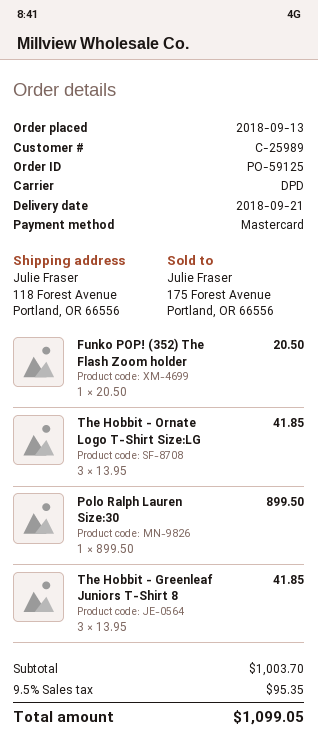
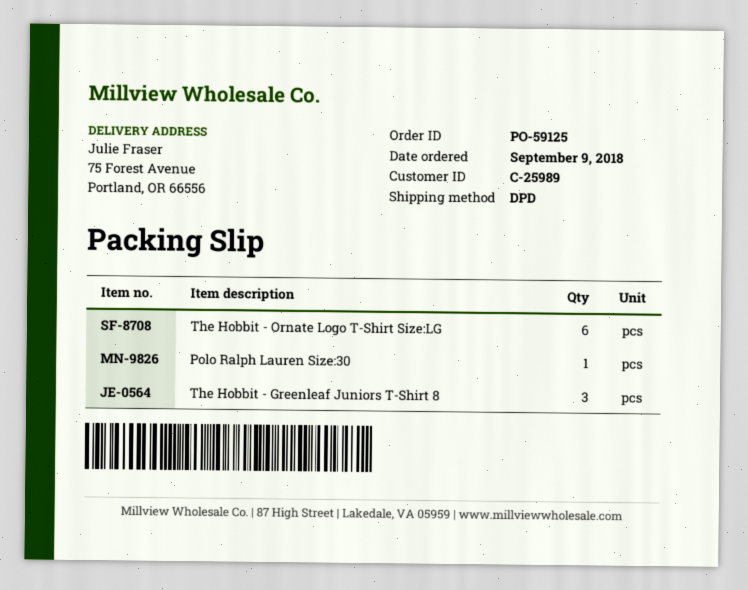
order date: 2018-09-13 -> 2018-09-09
ship to: 118 Forest Avenue, Portland, OR 66556 -> 75 Forest Avenue, Portland, OR 66556
Funko POP! (352) The Flash Zoom holder: 1 -> none
The Hobbit - Ornate Logo T-Shirt Size:LG: 3 -> 6

